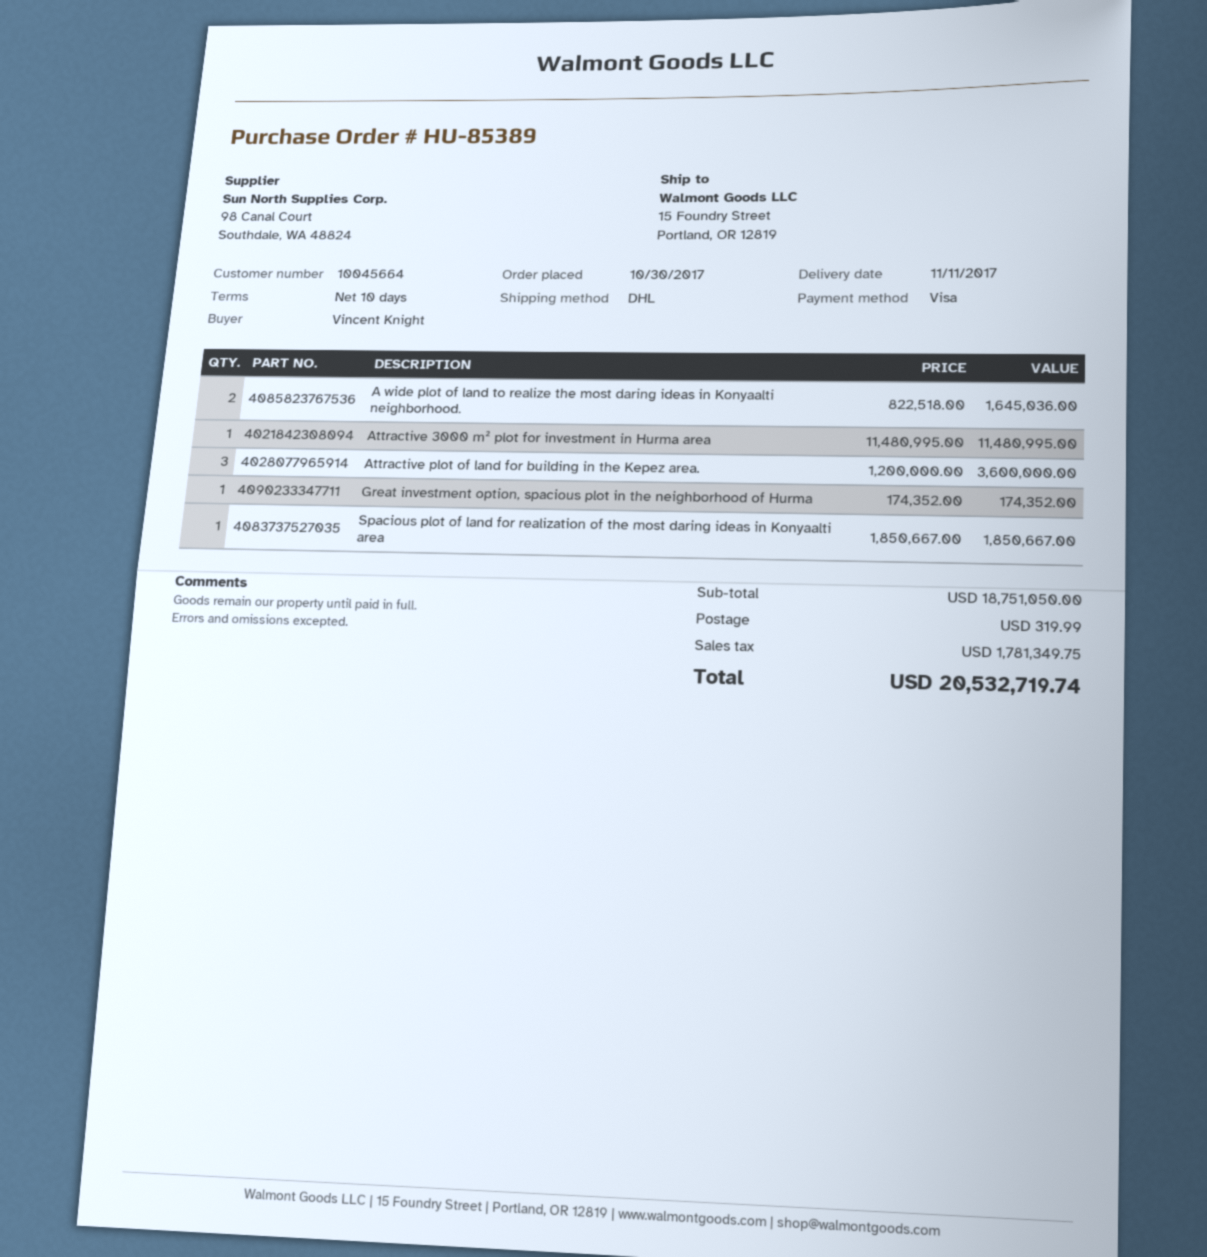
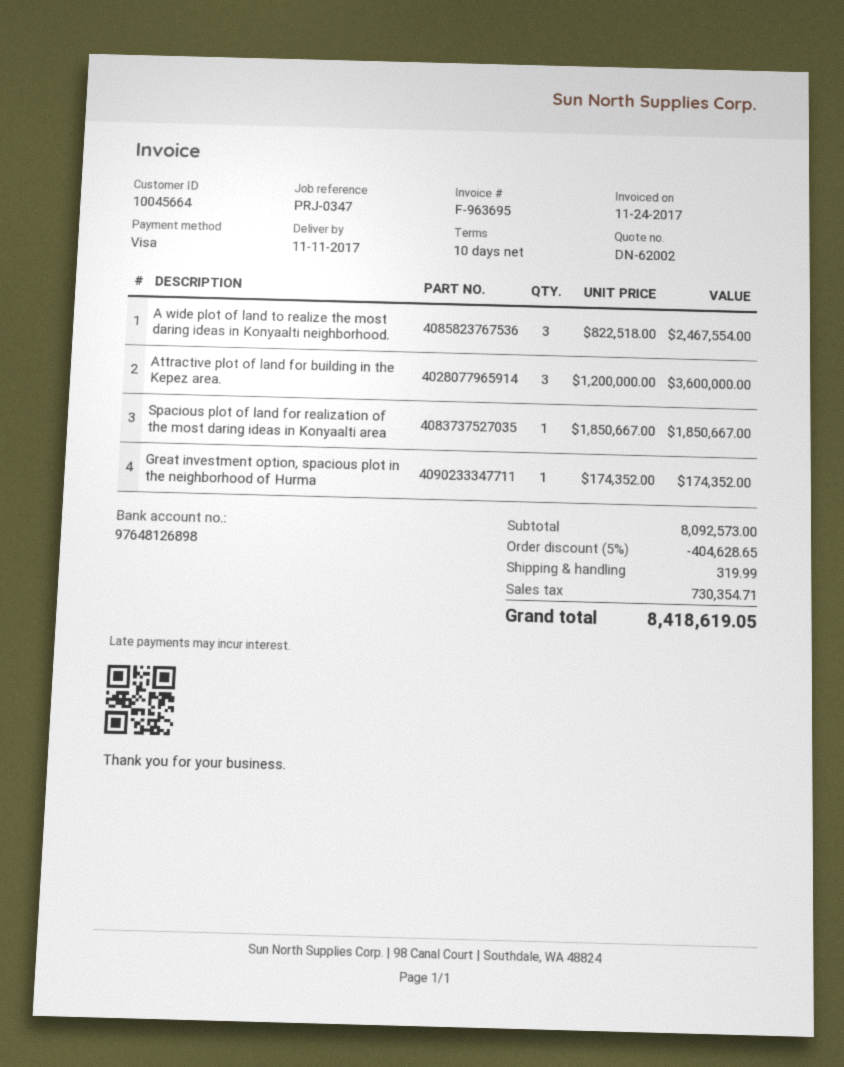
A wide plot of land to realize the most daring ideas in Konyaalti neighborhood.: 2 x 822518.00 = 1645036.00 -> 3 x 822518.00 = 2467554.00
Attractive 3000 m² plot for investment in Hurma area: 1 x 11480995.00 = 11480995.00 -> none
subtotal: 18751050.00 -> 8092573.00
discount: none -> 5% = 404628.65
tax: 1781349.75 -> 730354.71
total: 20532719.74 -> 8418619.05

